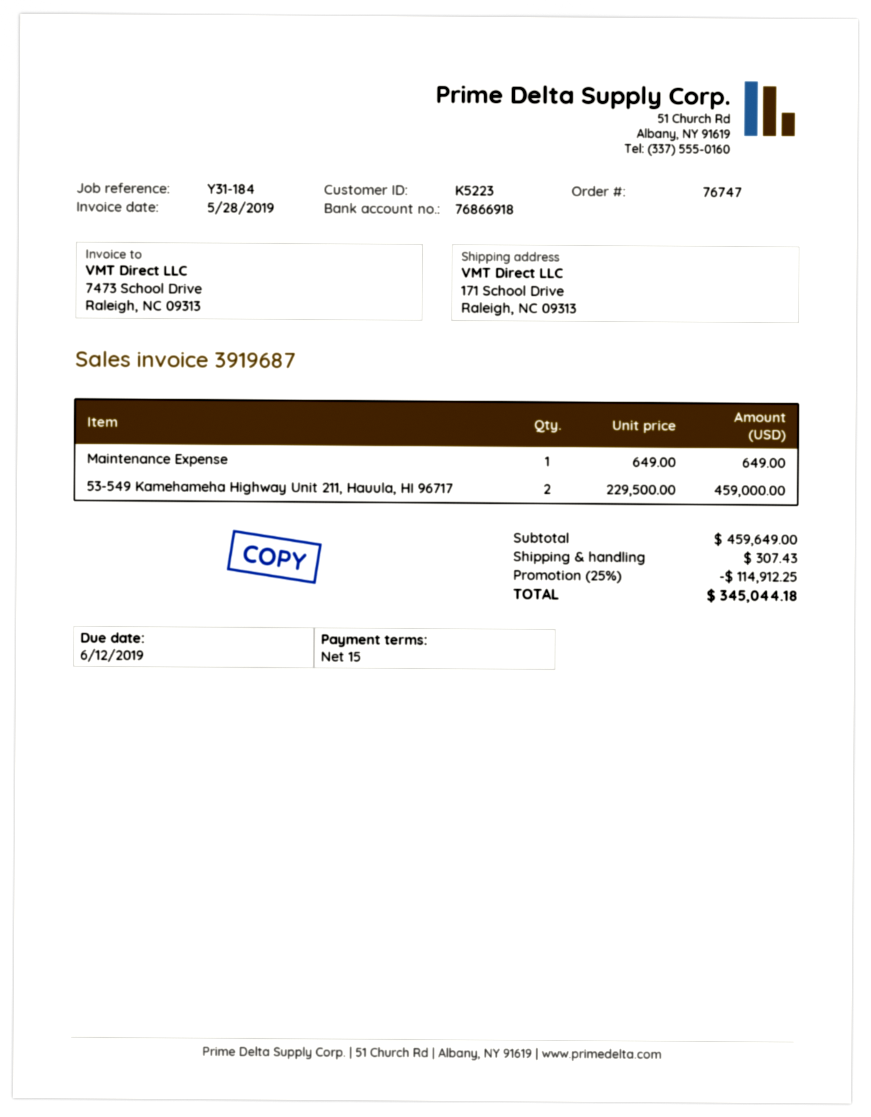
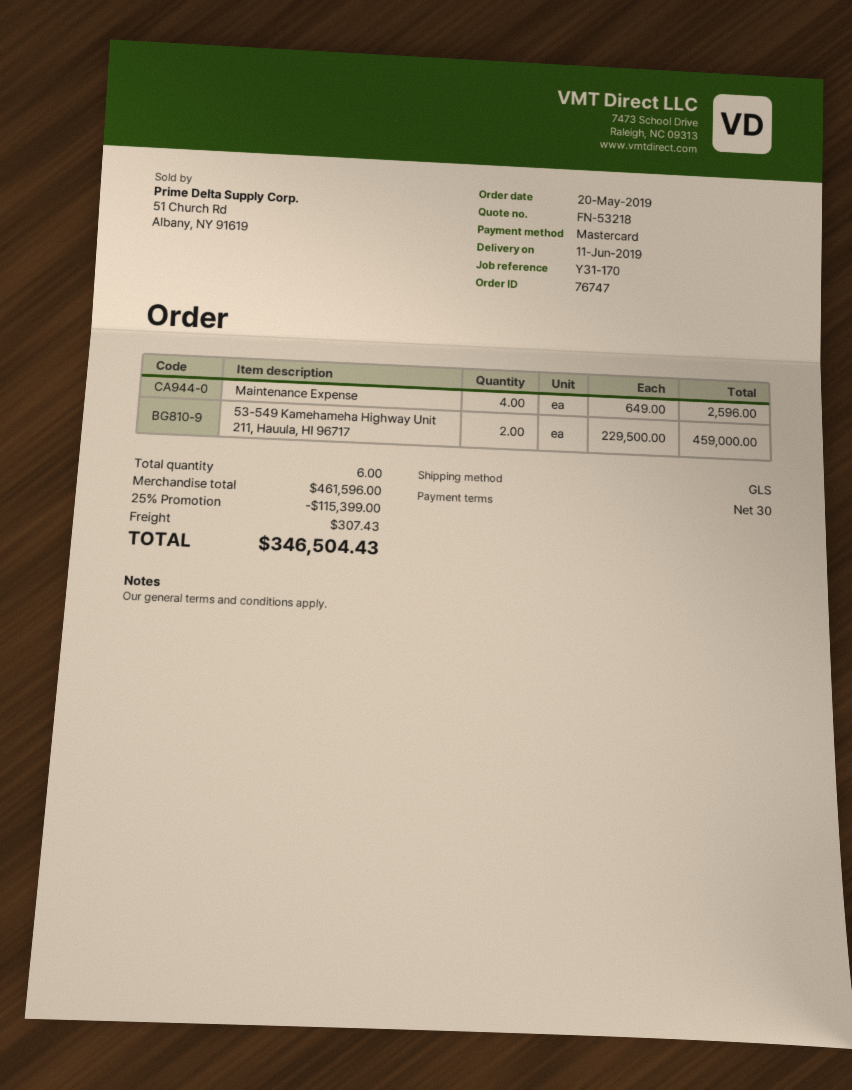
payment terms: 15 days -> 30 days
reference: Y31-184 -> Y31-170
Maintenance Expense: 1 x 649.00 = 649.00 -> 4 x 649.00 = 2596.00
subtotal: 459649.00 -> 461596.00
discount: 25% = 114912.25 -> 25% = 115399.00
total: 345044.18 -> 346504.43

